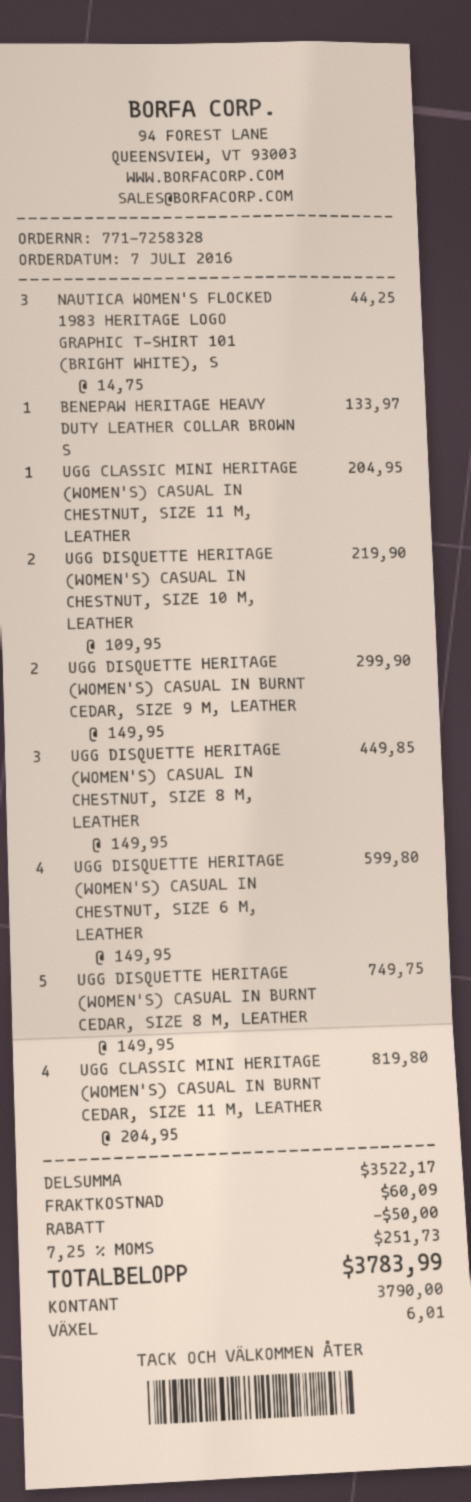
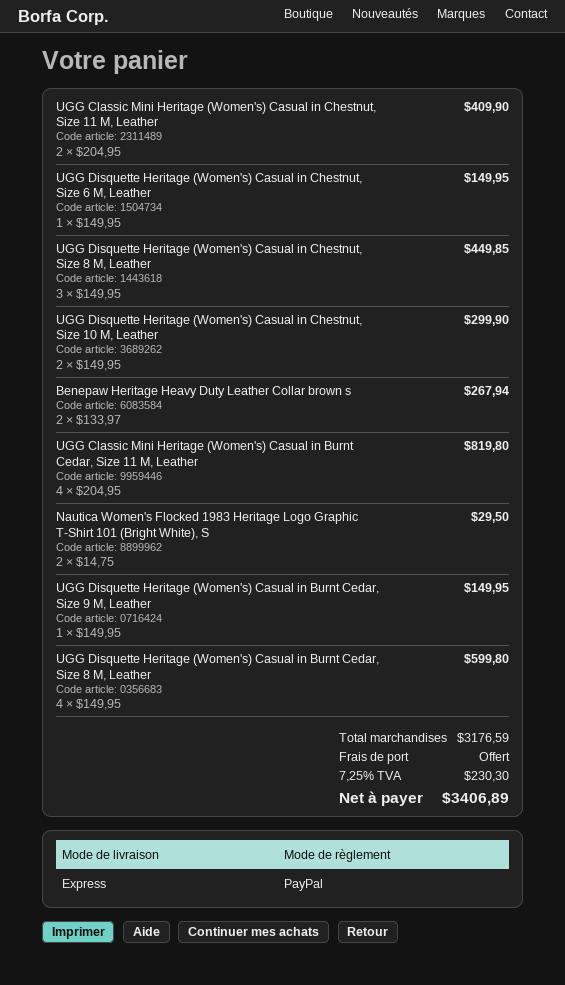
payment method: cash -> PayPal
NAUTICA WOMEN'S FLOCKED 1983 HERITAGE LOGO GRAPHIC T-SHIRT 101 (BRIGHT WHITE), S: 3 x 14.75 = 44.25 -> 2 x 14.75 = 29.50
BENEPAW HERITAGE HEAVY DUTY LEATHER COLLAR BROWN S: 1 x 133.97 = 133.97 -> 2 x 133.97 = 267.94
UGG CLASSIC MINI HERITAGE (WOMEN'S) CASUAL IN CHESTNUT, SIZE 11 M, LEATHER: 1 x 204.95 = 204.95 -> 2 x 204.95 = 409.90
UGG DISQUETTE HERITAGE (WOMEN'S) CASUAL IN CHESTNUT, SIZE 10 M, LEATHER: 2 x 109.95 = 219.90 -> 2 x 149.95 = 299.90
UGG DISQUETTE HERITAGE (WOMEN'S) CASUAL IN BURNT CEDAR, SIZE 9 M, LEATHER: 2 x 149.95 = 299.90 -> 1 x 149.95 = 149.95
UGG DISQUETTE HERITAGE (WOMEN'S) CASUAL IN CHESTNUT, SIZE 6 M, LEATHER: 4 x 149.95 = 599.80 -> 1 x 149.95 = 149.95
UGG DISQUETTE HERITAGE (WOMEN'S) CASUAL IN BURNT CEDAR, SIZE 8 M, LEATHER: 5 x 149.95 = 749.75 -> 4 x 149.95 = 599.80
subtotal: 3522.17 -> 3176.59
discount: 50.00 -> none
shipping: 60.09 -> 0.00
tax: 7.25% = 251.73 -> 7.25% = 230.30
total: 3783.99 -> 3406.89

